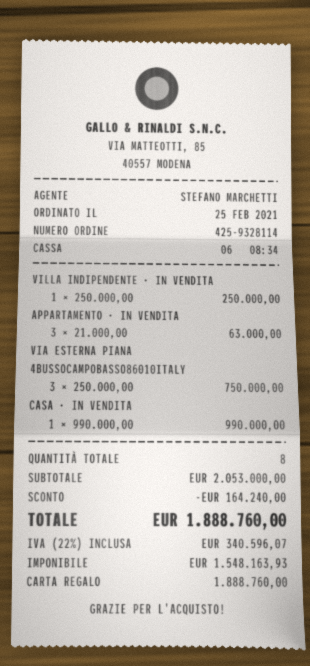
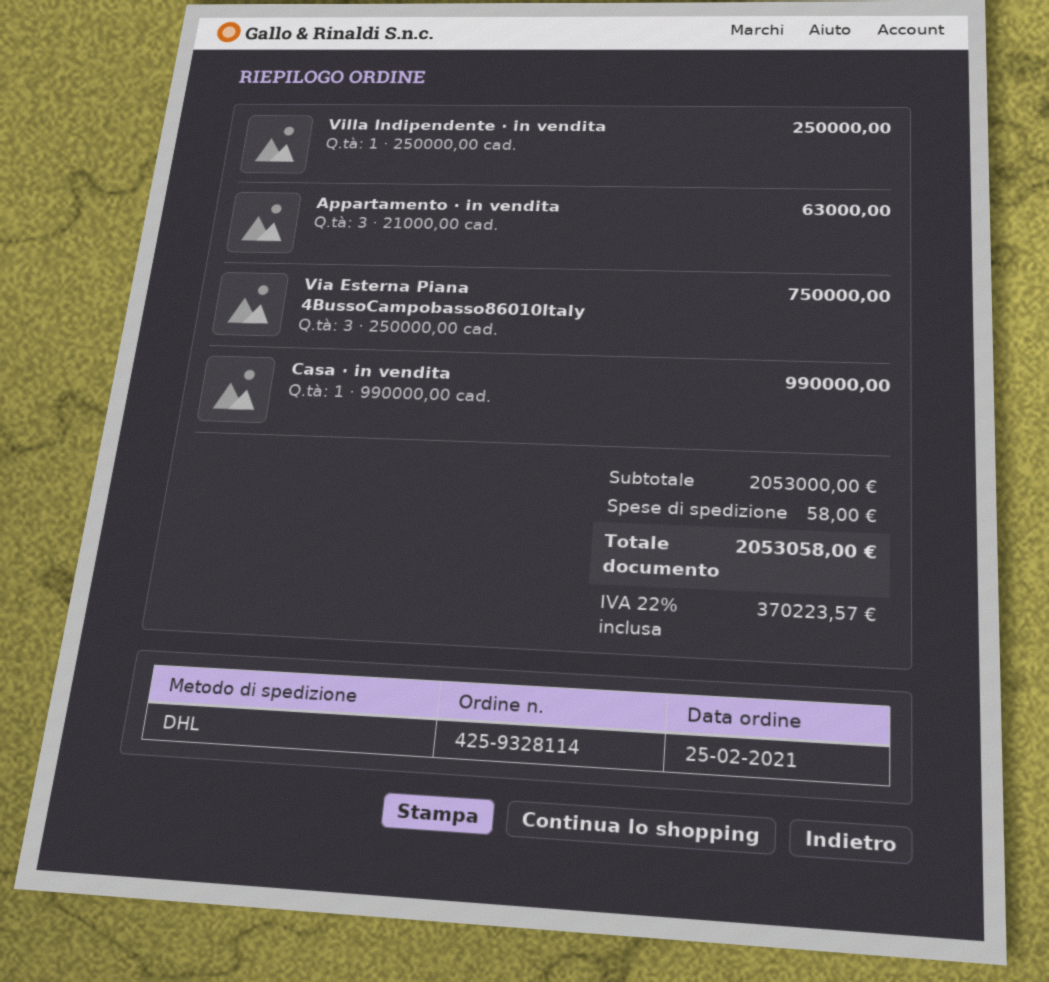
discount: 164240.00 -> none
shipping: none -> 58.00
tax: 22% = 340596.07 -> 22% = 370223.57
total: 1888760.00 -> 2053058.00

